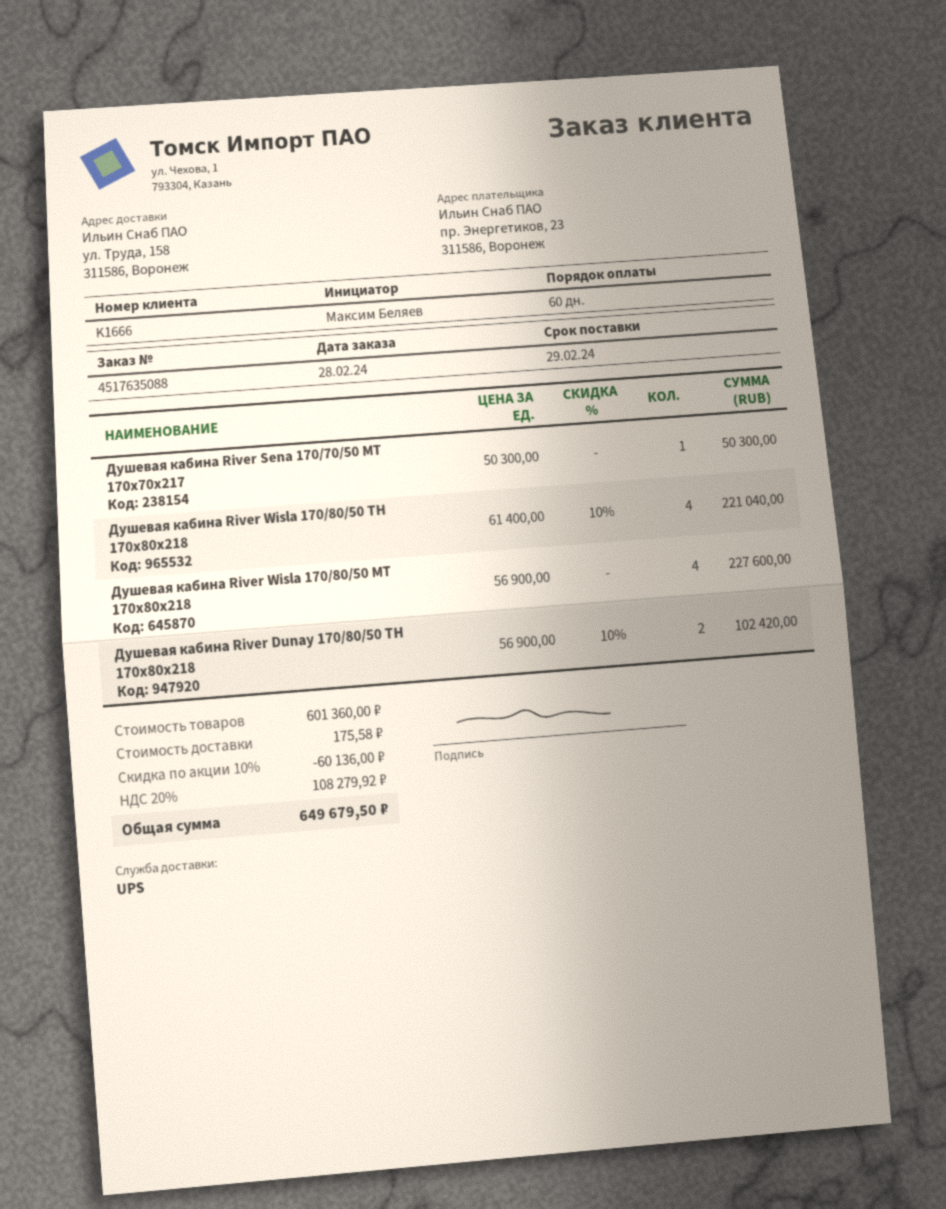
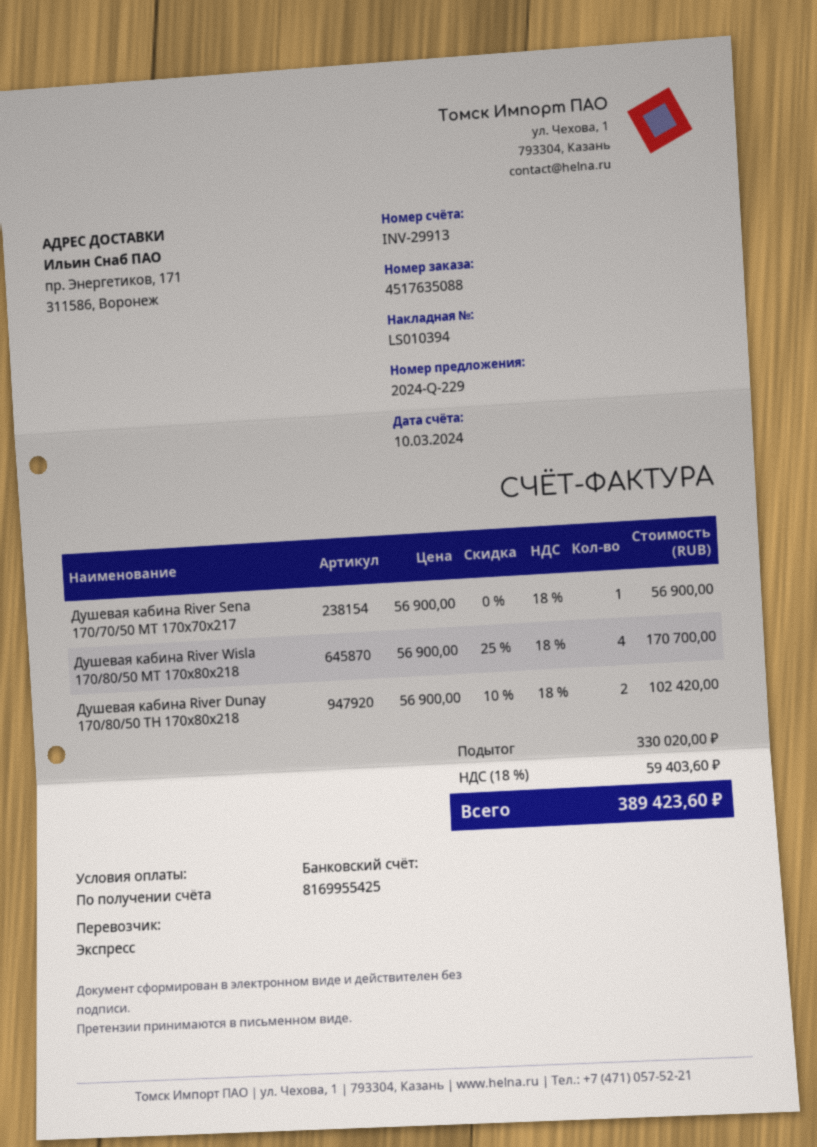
payment terms: 60 days -> on receipt
shipping method: UPS -> express
ship to: ул. Труда, 158, 311586, Воронеж -> пр. Энергетиков, 171, 311586, Воронеж
Душевая кабина River Sena 170/70/50 МТ 170х70х217: 1 x 50300.00 = 50300.00 -> 1 x 56900.00 = 56900.00
Душевая кабина River Wisla 170/80/50 ТН 170х80х218: 4 x 61400.00 - 10% = 221040.00 -> none
Душевая кабина River Wisla 170/80/50 МТ 170х80х218: 4 x 56900.00 = 227600.00 -> 4 x 56900.00 - 25% = 170700.00
subtotal: 601360.00 -> 330020.00
discount: 10% = 60136.00 -> none
shipping: 175.58 -> none
tax: 20% = 108279.92 -> 18% = 59403.60
total: 649679.50 -> 389423.60

